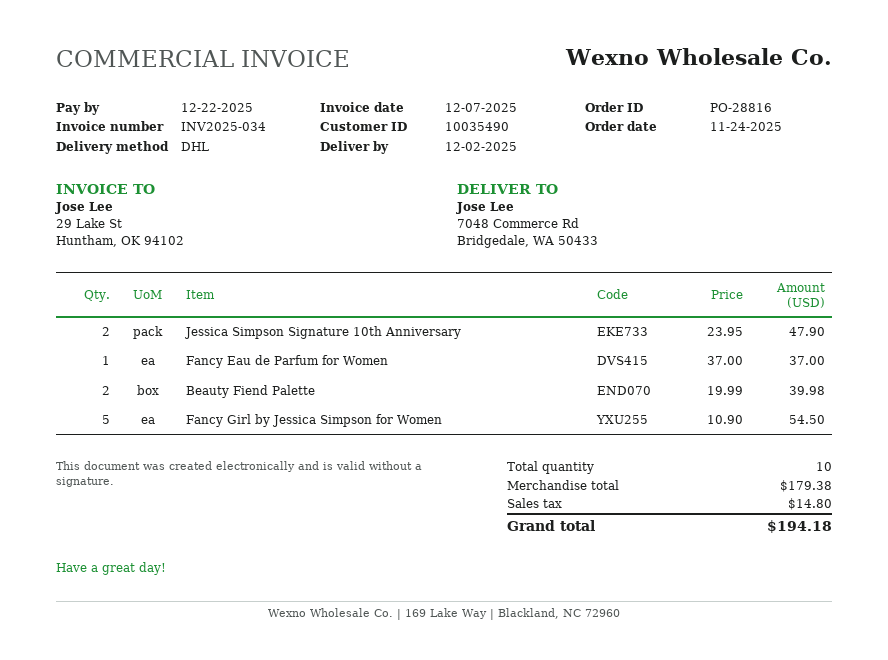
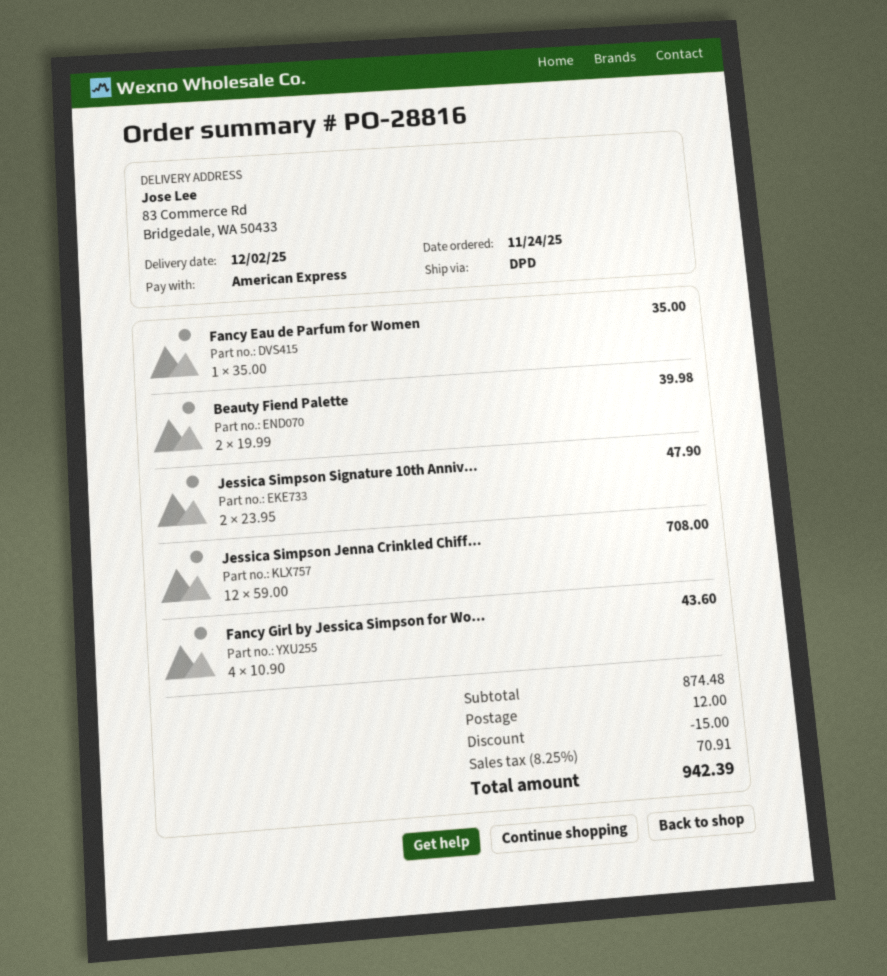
shipping method: DHL -> DPD
ship to: 7048 Commerce Rd, Bridgedale, WA 50433 -> 83 Commerce Rd, Bridgedale, WA 50433
Fancy Eau de Parfum for Women: 1 x 37.00 = 37.00 -> 1 x 35.00 = 35.00
Fancy Girl by Jessica Simpson for Women: 5 x 10.90 = 54.50 -> 4 x 10.90 = 43.60
Jessica Simpson Jenna Crinkled Chiff...: none -> 12 x 59.00 = 708.00
subtotal: 179.38 -> 874.48
discount: none -> 15.00
shipping: none -> 12.00
tax: 14.80 -> 70.91
total: 194.18 -> 942.39

